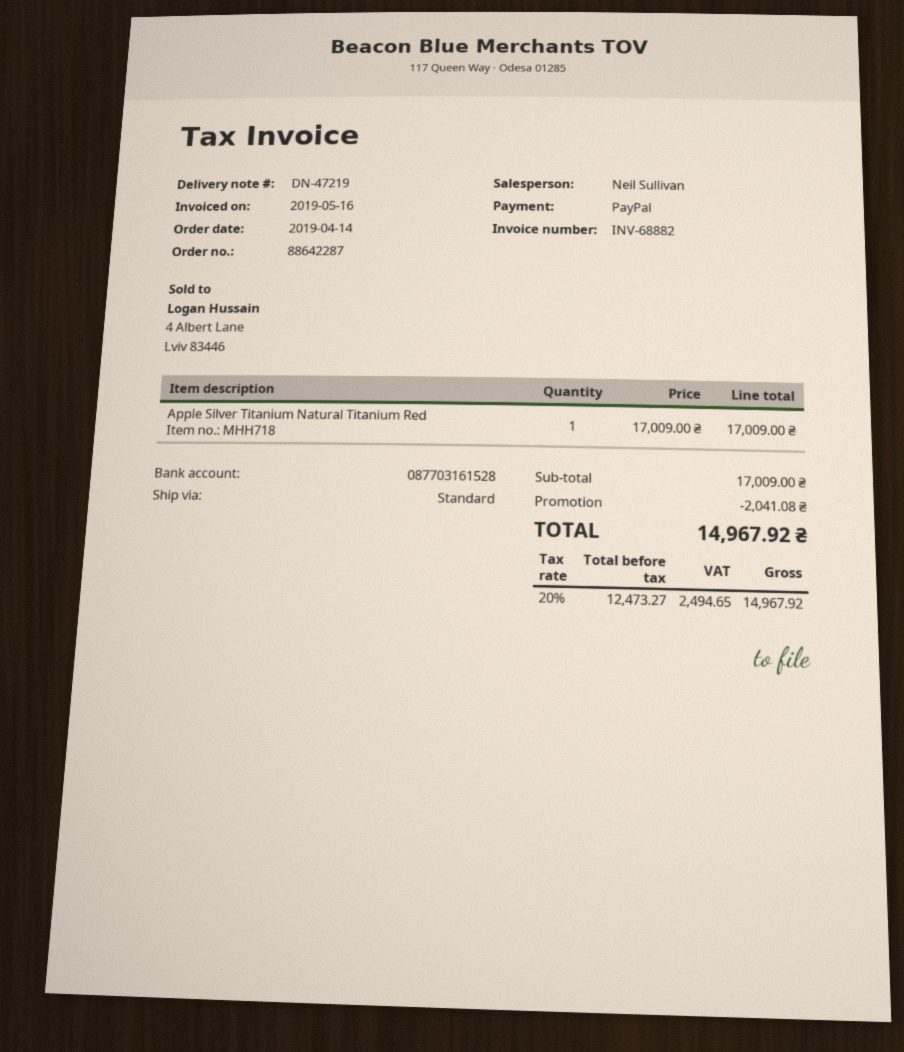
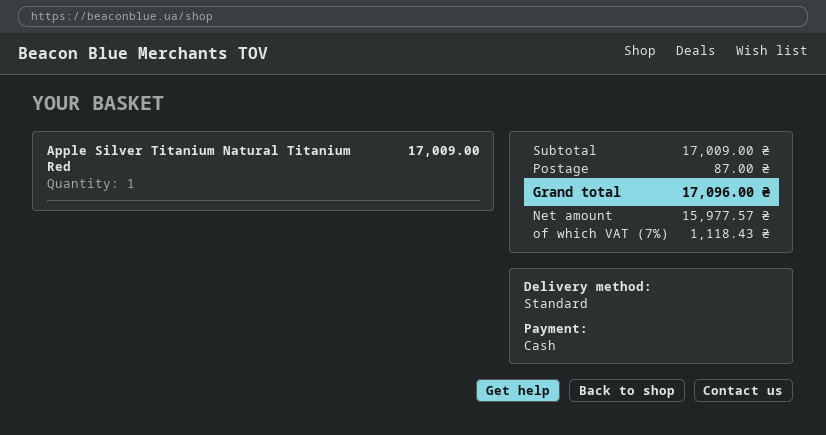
payment method: PayPal -> cash
discount: 2041.08 -> none
shipping: none -> 87.00
net: 12473.27 -> 15977.57
tax: 20% = 2494.65 -> 7% = 1118.43
total: 14967.92 -> 17096.00

